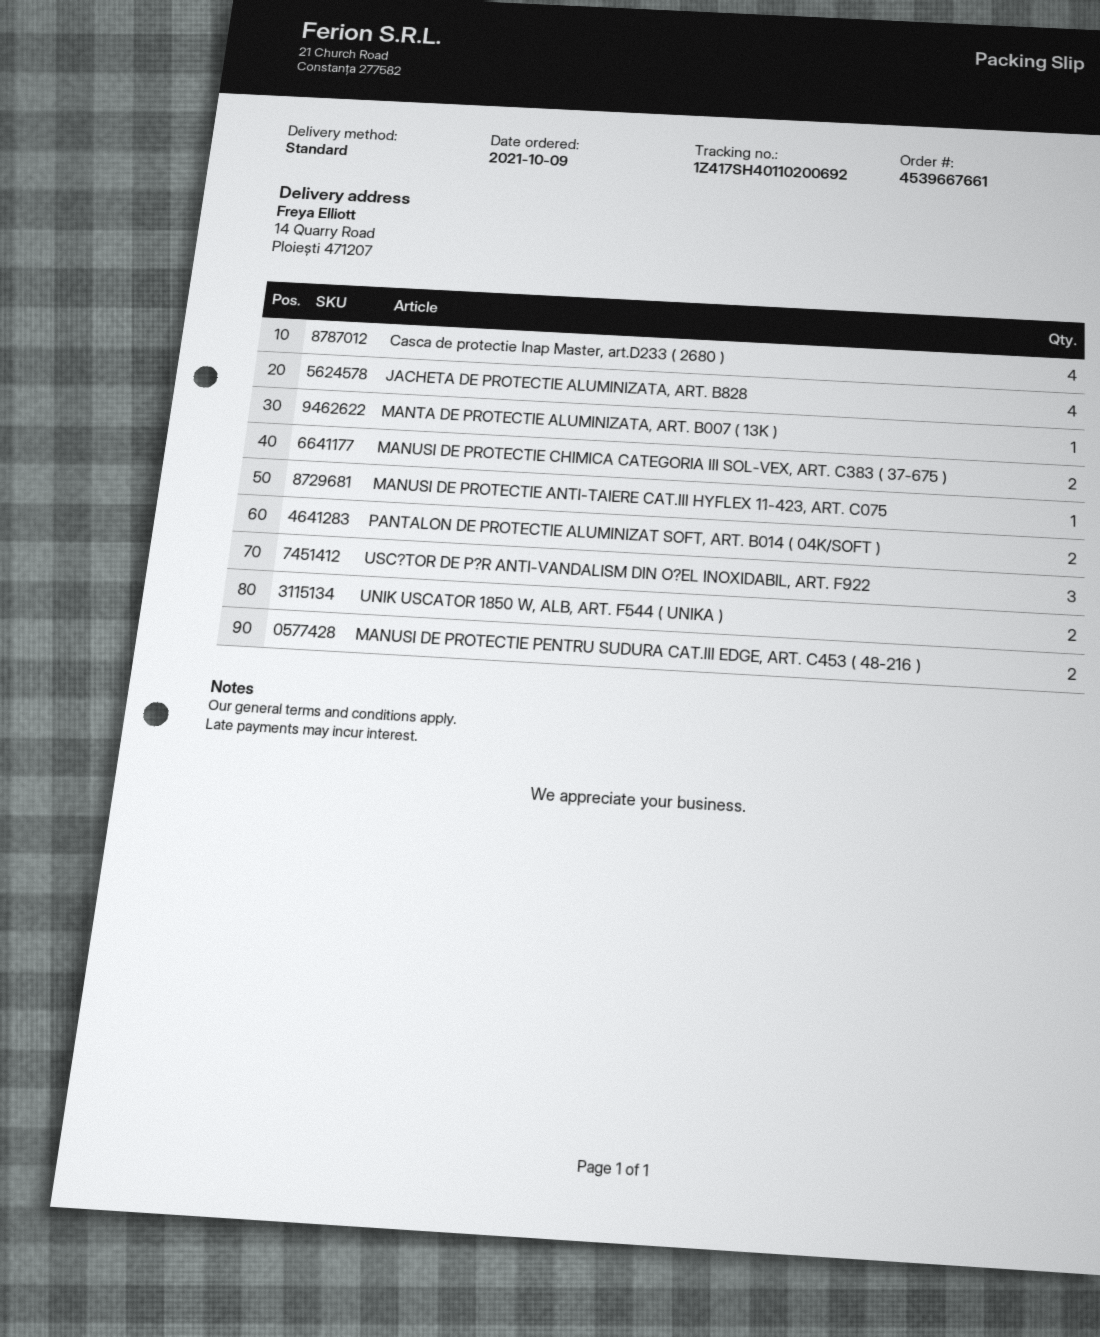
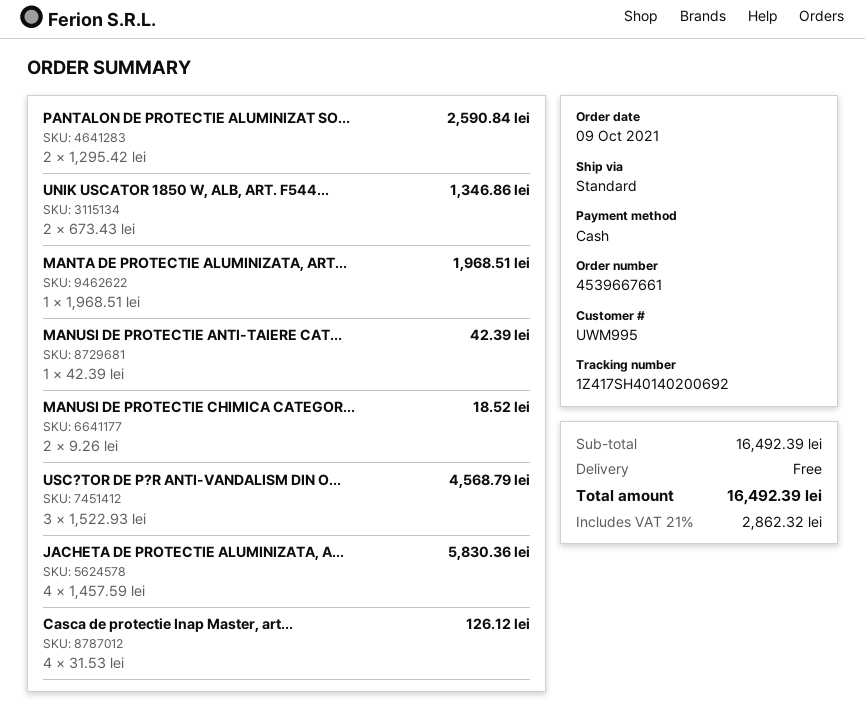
tracking number: 1Z417SH40110200692 -> 1Z417SH40140200692
MANUSI DE PROTECTIE PENTRU SUDURA CAT.III EDGE, ART. C453 ( 48-216 ): 2 -> none

